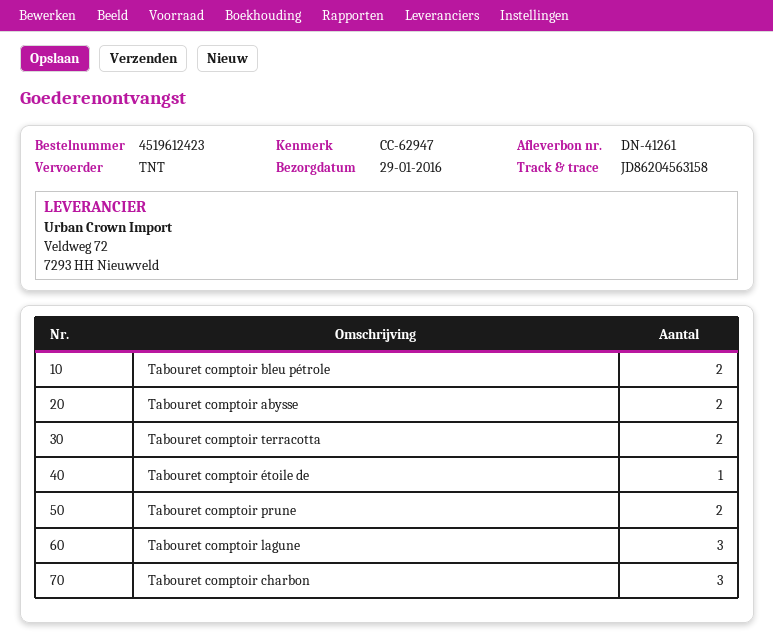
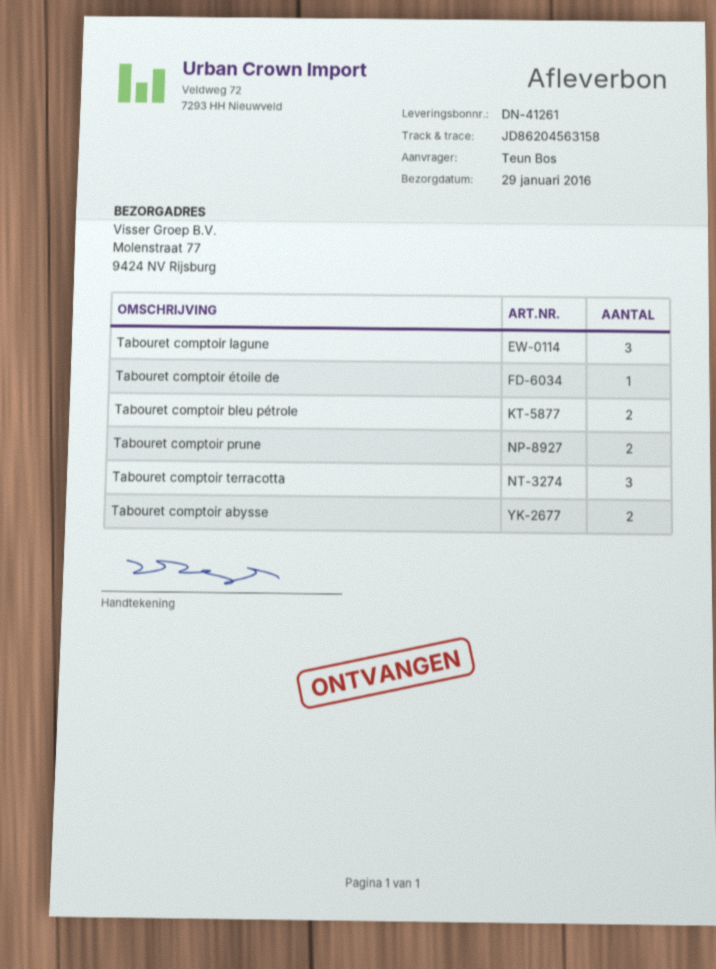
Tabouret comptoir terracotta: 2 -> 3
Tabouret comptoir charbon: 3 -> none

